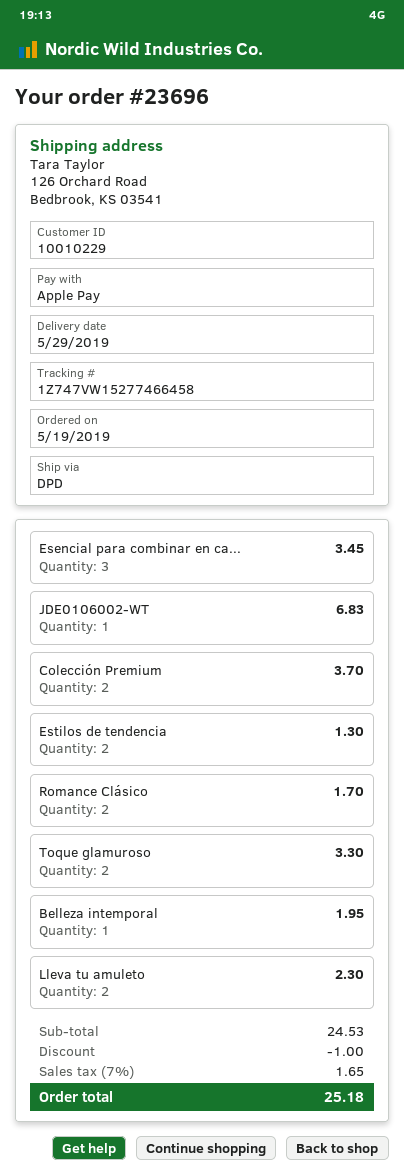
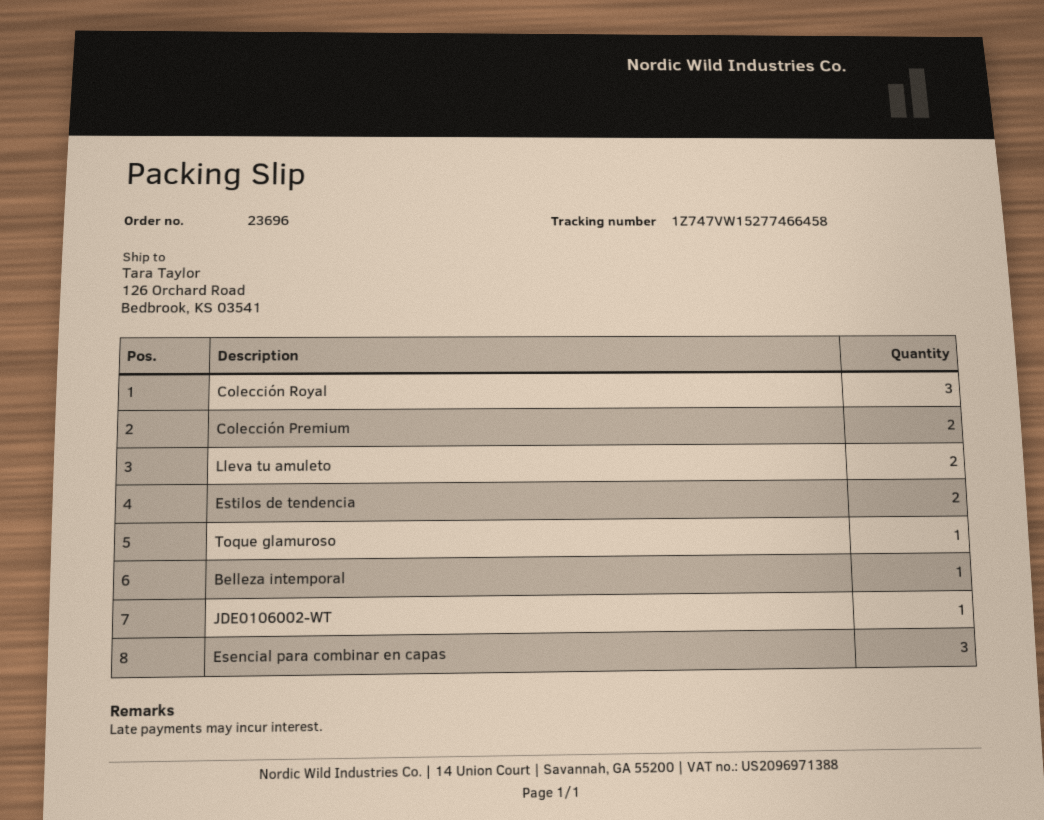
Romance Clásico: 2 -> none
Toque glamuroso: 2 -> 1
Colección Royal: none -> 3

